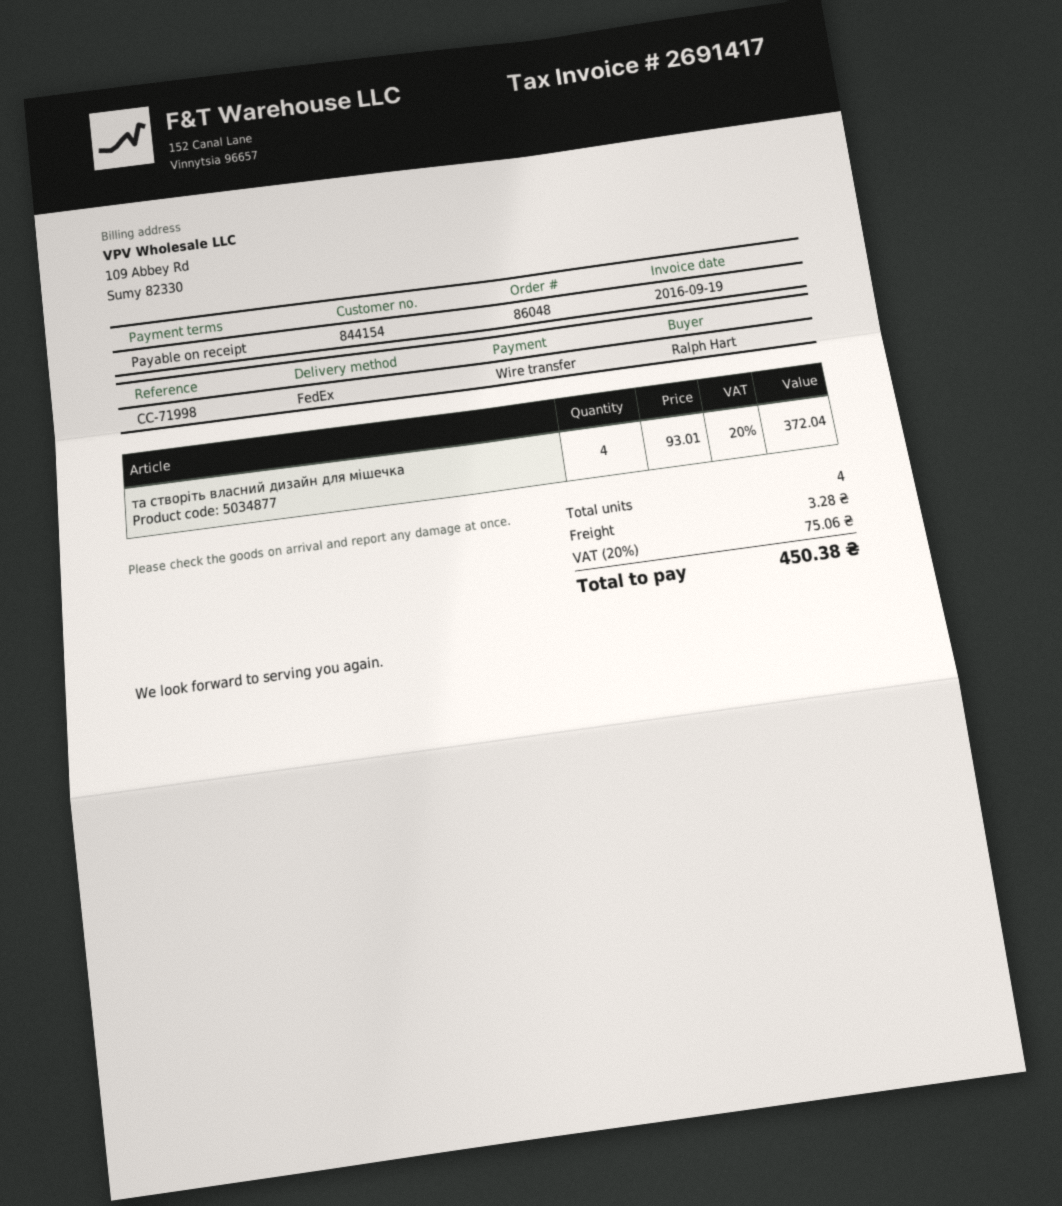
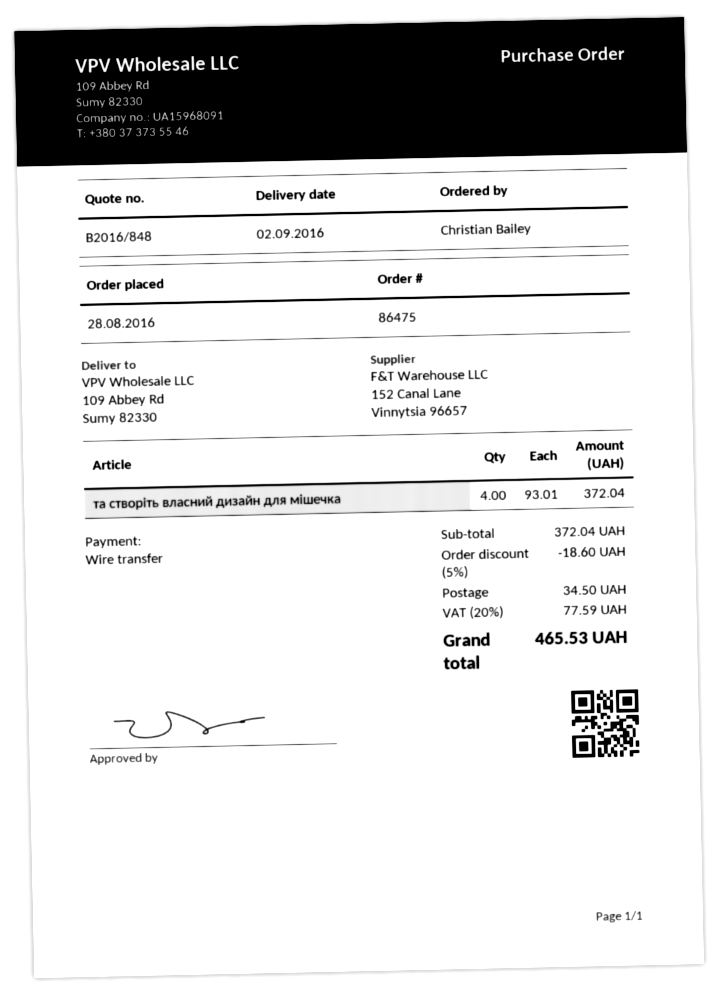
order number: 86048 -> 86475
ordered by: Ralph Hart -> Christian Bailey
discount: none -> 5% = 18.60
shipping: 3.28 -> 34.50
tax: 20% = 75.06 -> 20% = 77.59
total: 450.38 -> 465.53

